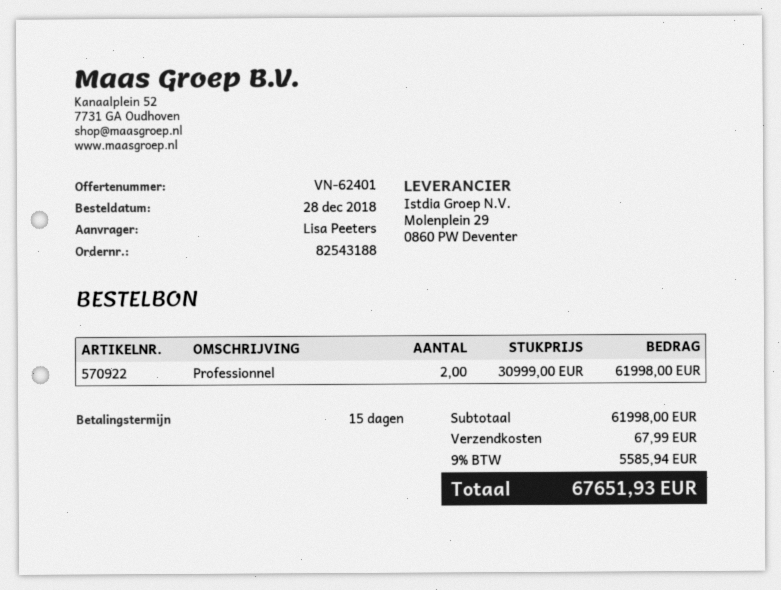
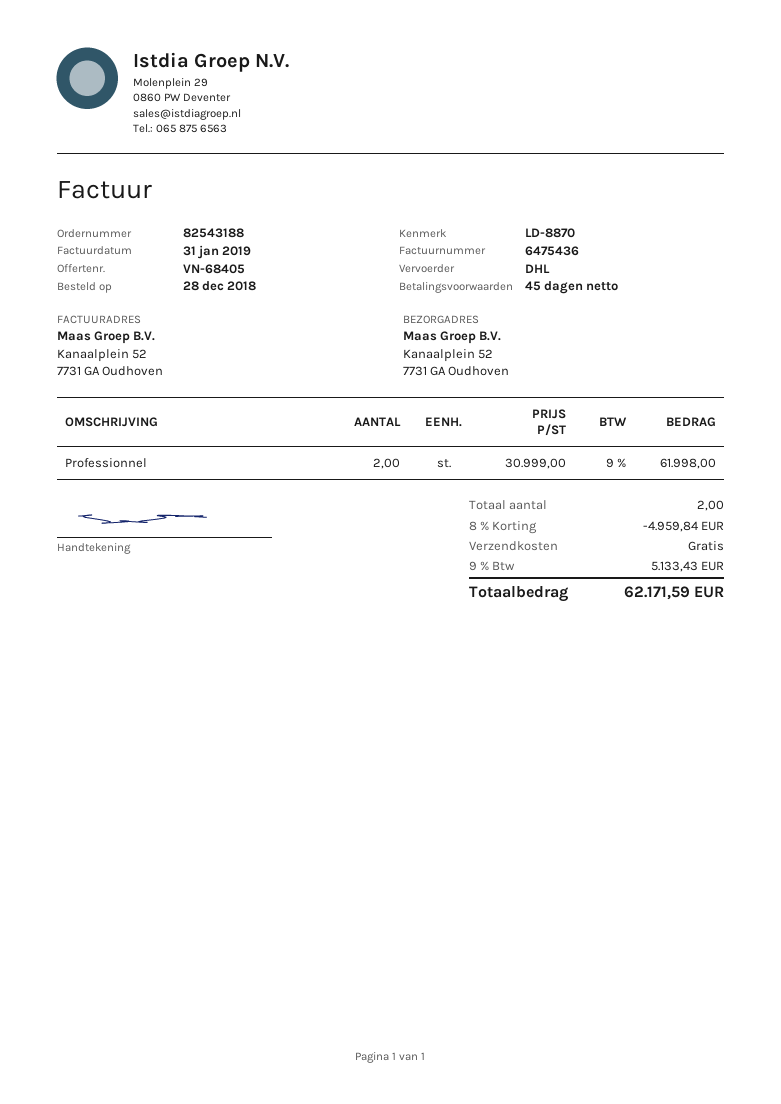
quote number: VN-62401 -> VN-68405
payment terms: 15 days -> 45 days
discount: none -> 8% = 4959.84
shipping: 67.99 -> 0.00
tax: 9% = 5585.94 -> 9% = 5133.43
total: 67651.93 -> 62171.59

